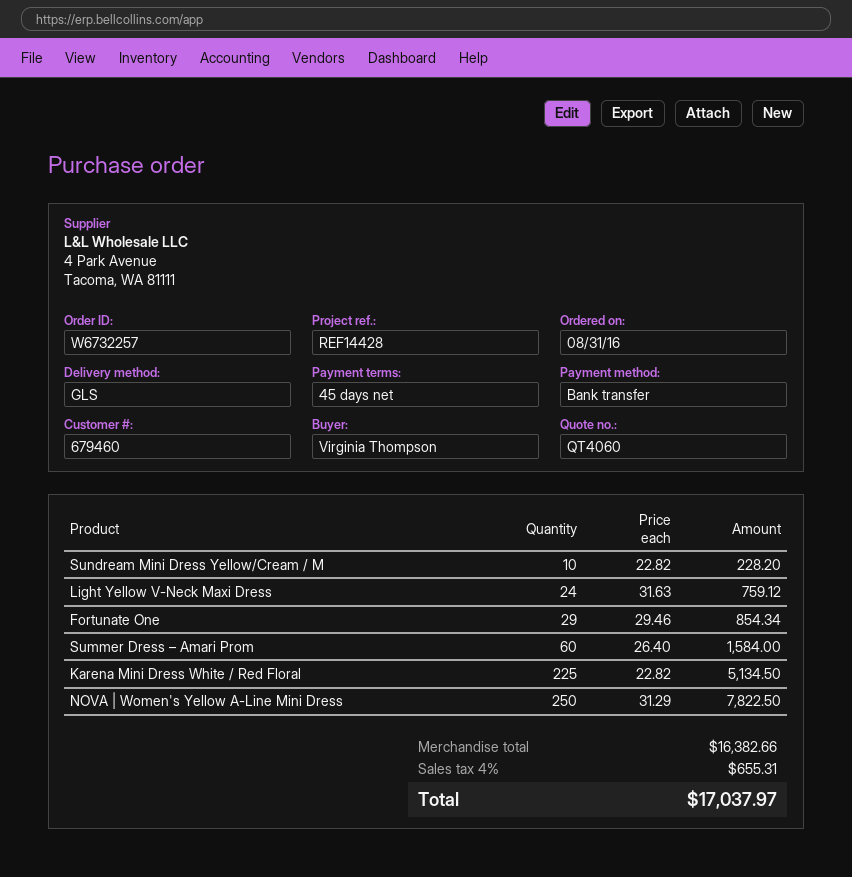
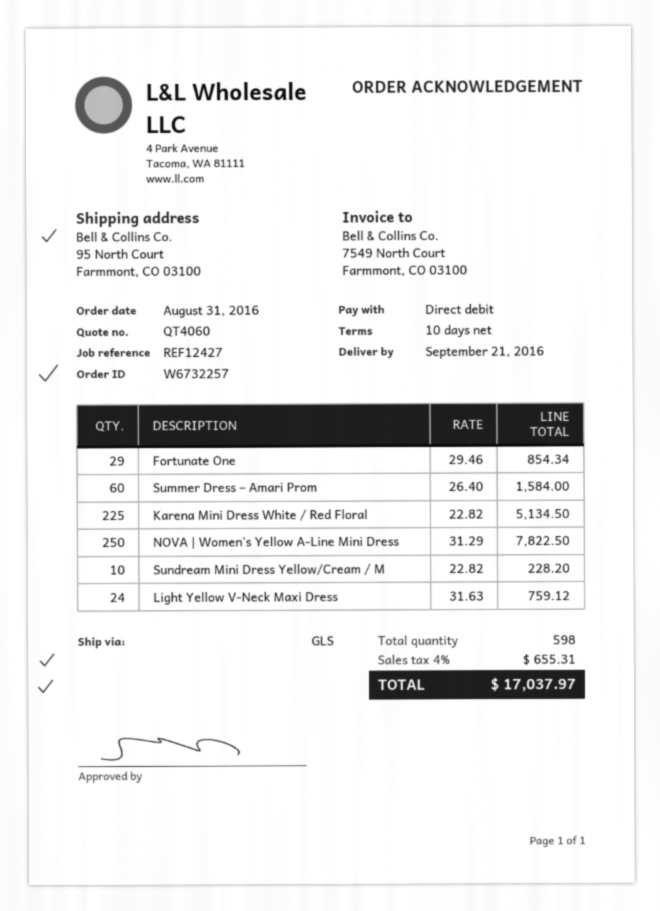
payment terms: 45 days -> 10 days
reference: REF14428 -> REF12427
payment method: bank transfer -> direct debit

